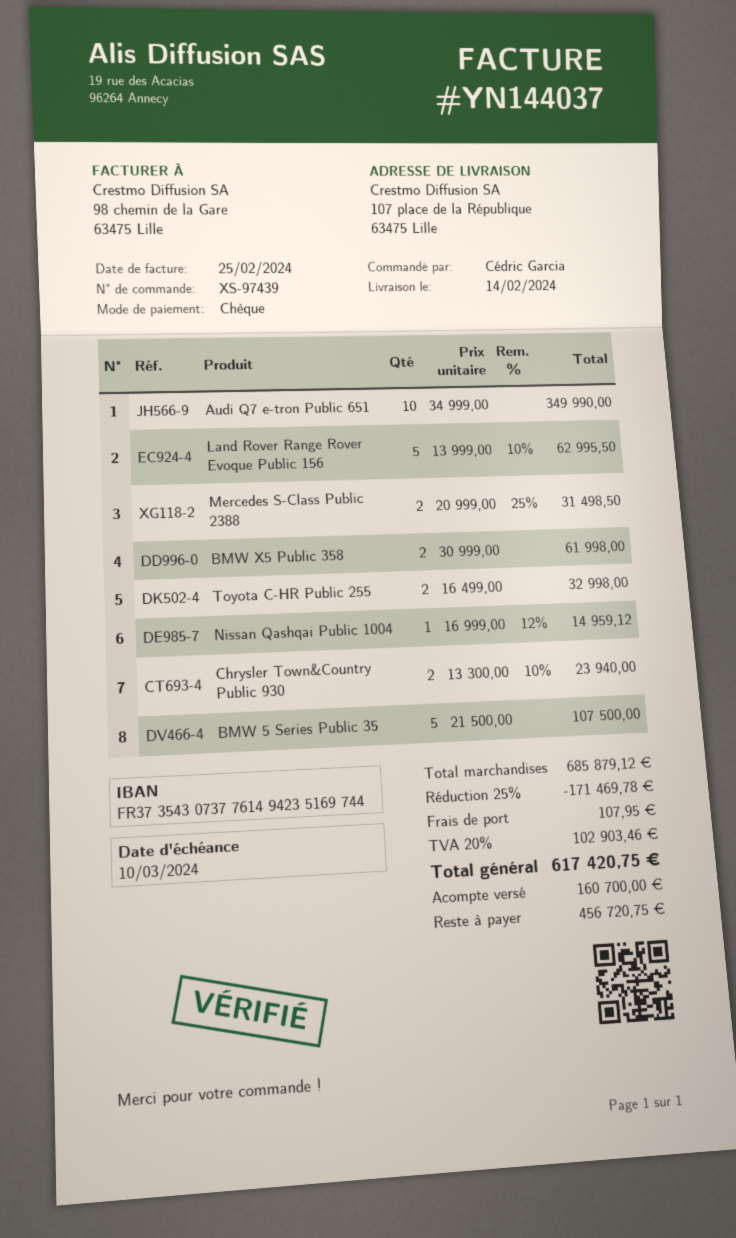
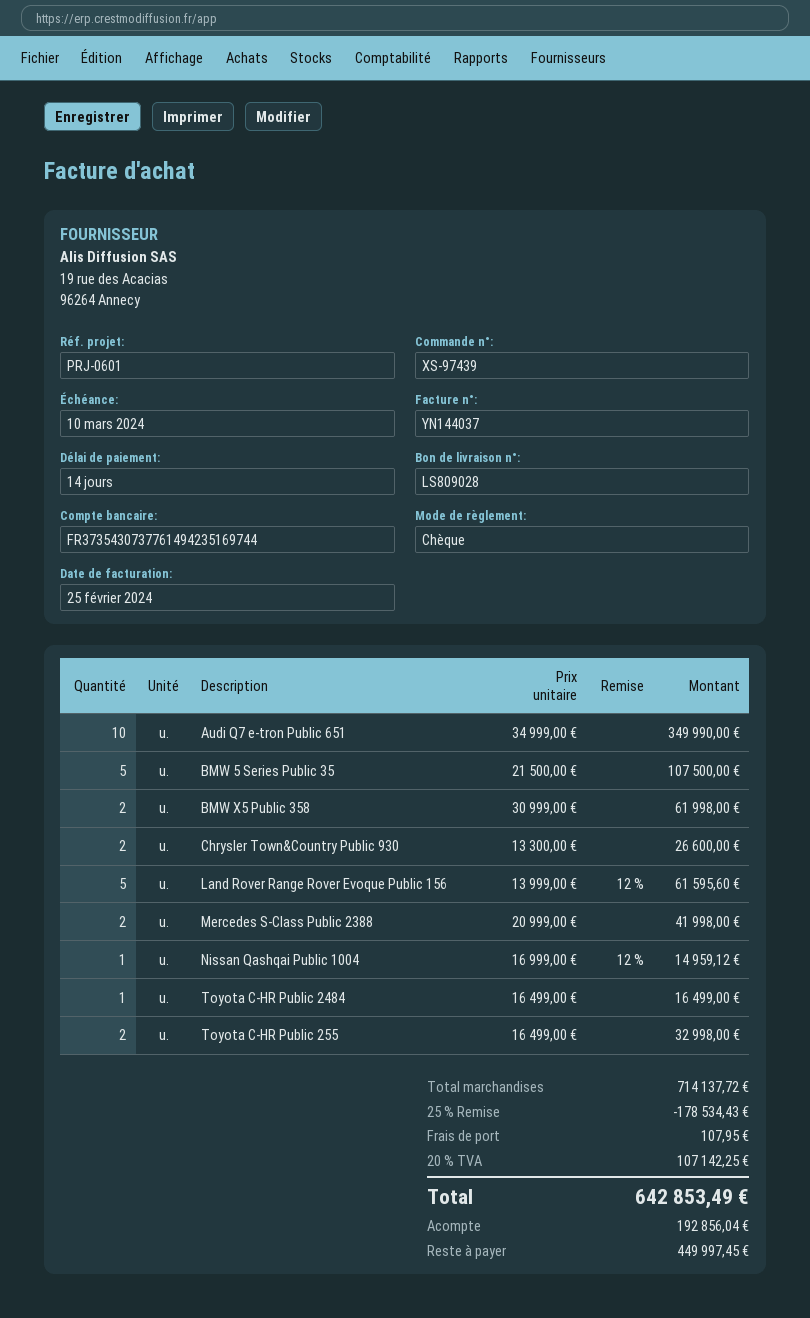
Land Rover Range Rover Evoque Public 156: 5 x 13999.00 - 10% = 62995.50 -> 5 x 13999.00 - 12% = 61595.60
Mercedes S-Class Public 2388: 2 x 20999.00 - 25% = 31498.50 -> 2 x 20999.00 = 41998.00
Chrysler Town&Country Public 930: 2 x 13300.00 - 10% = 23940.00 -> 2 x 13300.00 = 26600.00
Toyota C-HR Public 2484: none -> 1 x 16499.00 = 16499.00
subtotal: 685879.12 -> 714137.72
discount: 25% = 171469.78 -> 25% = 178534.43
tax: 20% = 102903.46 -> 20% = 107142.25
total: 617420.75 -> 642853.49
deposit: 160700.00 -> 192856.04
balance: 456720.75 -> 449997.45

